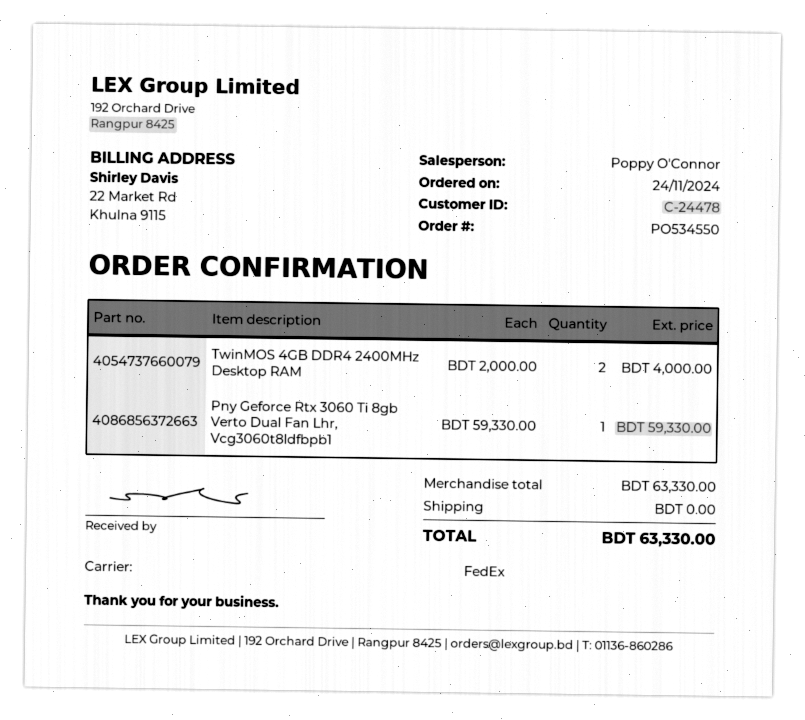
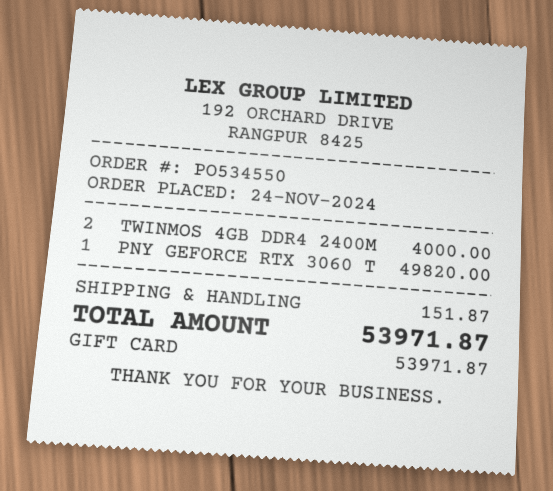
Pny Geforce Rtx 3060 Ti 8gb Verto Dual Fan Lhr, Vcg3060t8ldfbpb1: 1 for 59330.00 -> 1 for 49820.00
shipping: 0.00 -> 151.87
total: 63330.00 -> 53971.87

